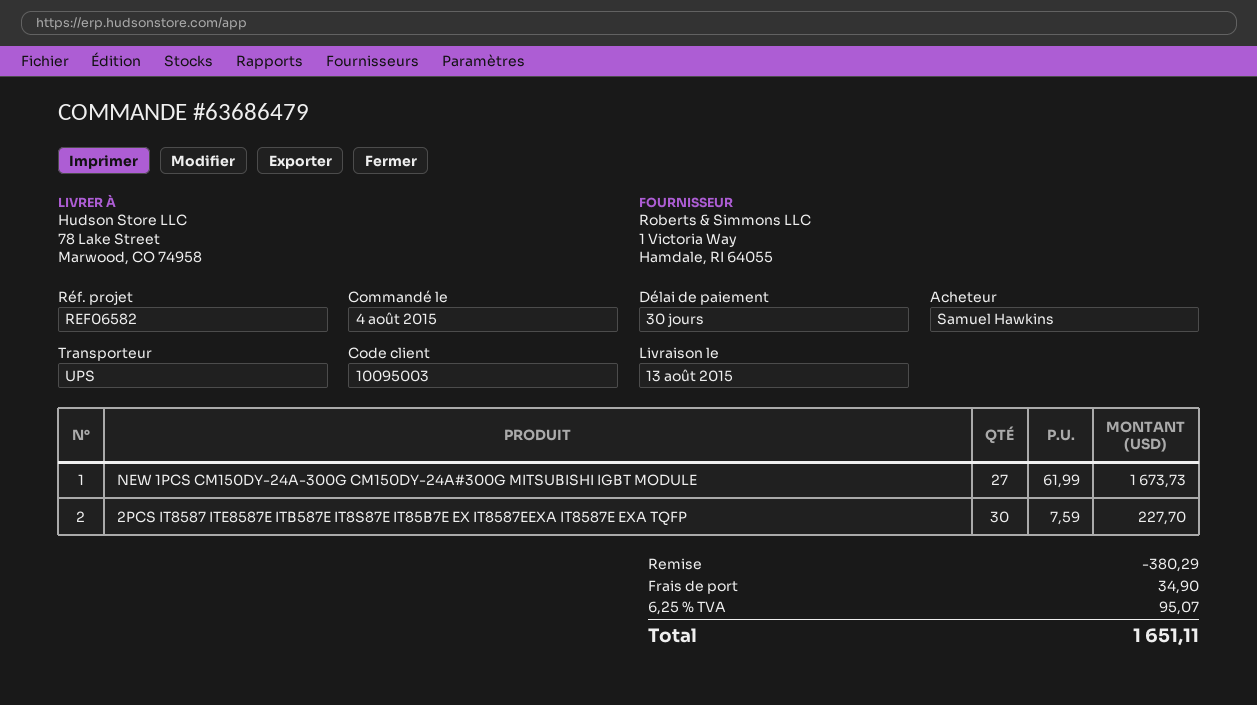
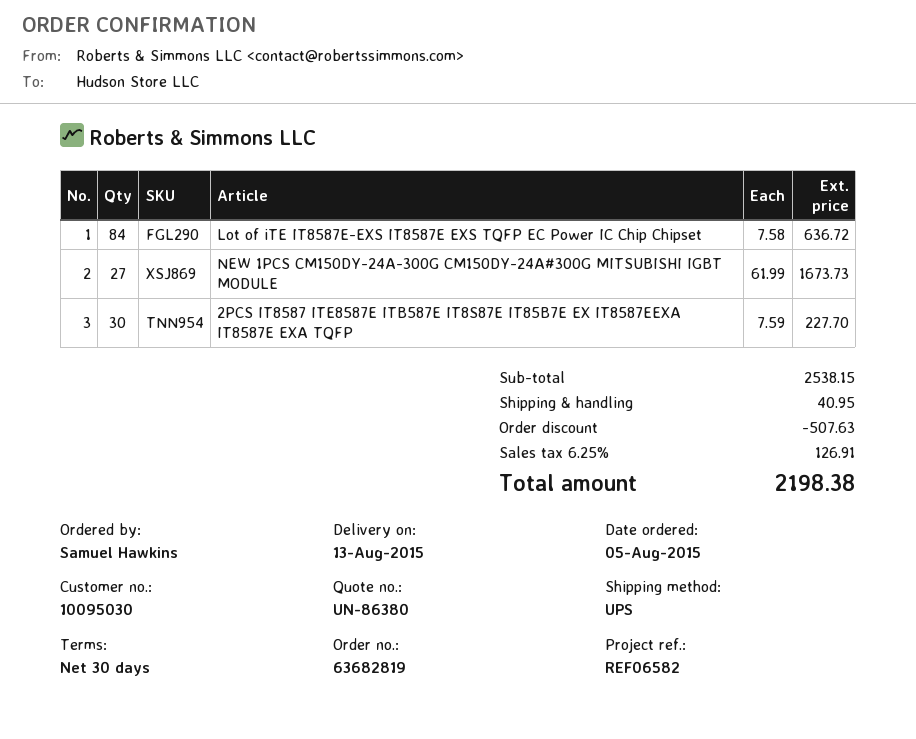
order number: 63686479 -> 63682819
order date: 2015-08-04 -> 2015-08-05
customer number: 10095003 -> 10095030
Lot of iTE IT8587E-EXS IT8587E EXS TQFP EC Power IC Chip Chipset: none -> 84 x 7.58 = 636.72
discount: 380.29 -> 507.63
shipping: 34.90 -> 40.95
tax: 6.25% = 95.07 -> 6.25% = 126.91
total: 1651.11 -> 2198.38

